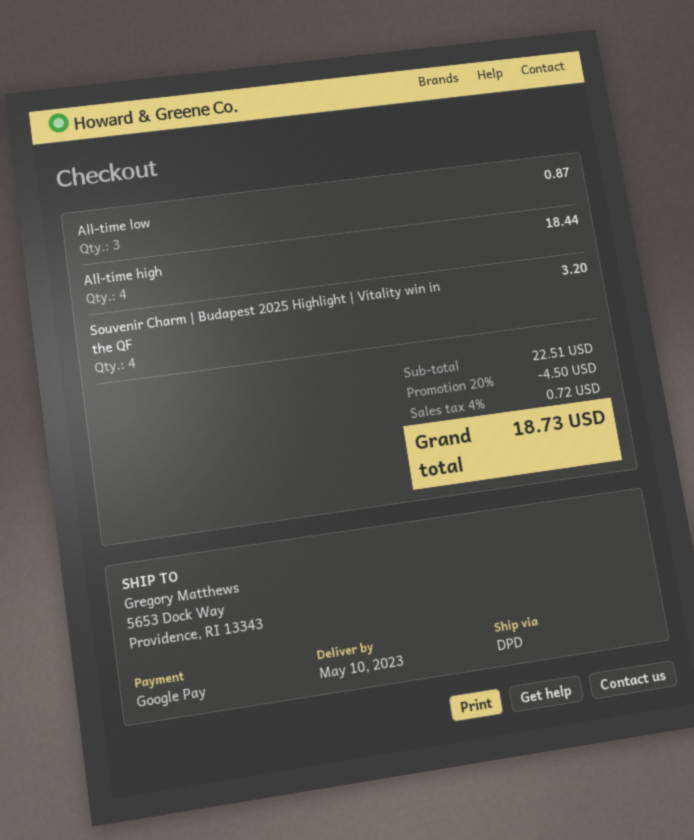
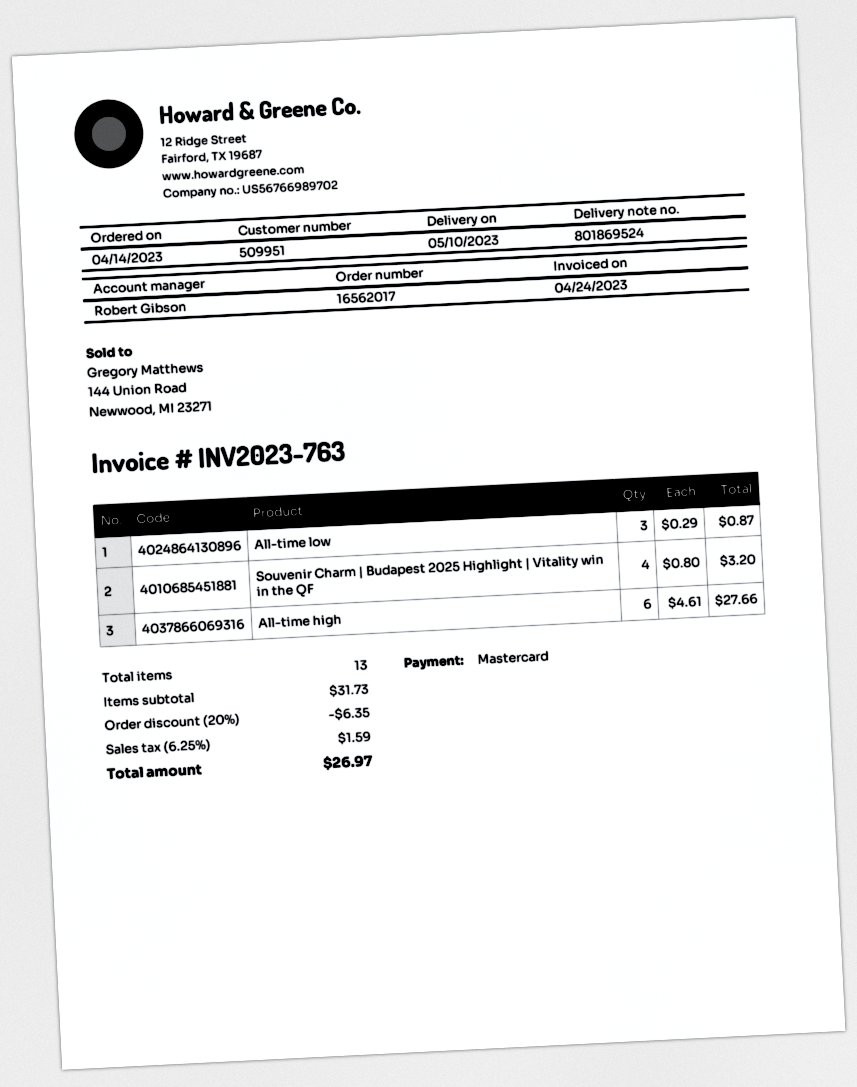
payment method: Google Pay -> Mastercard
All-time high: 4 for 18.44 -> 6 for 27.66
subtotal: 22.51 -> 31.73
discount: 20% = 4.50 -> 20% = 6.35
tax: 4% = 0.72 -> 6.25% = 1.59
total: 18.73 -> 26.97

